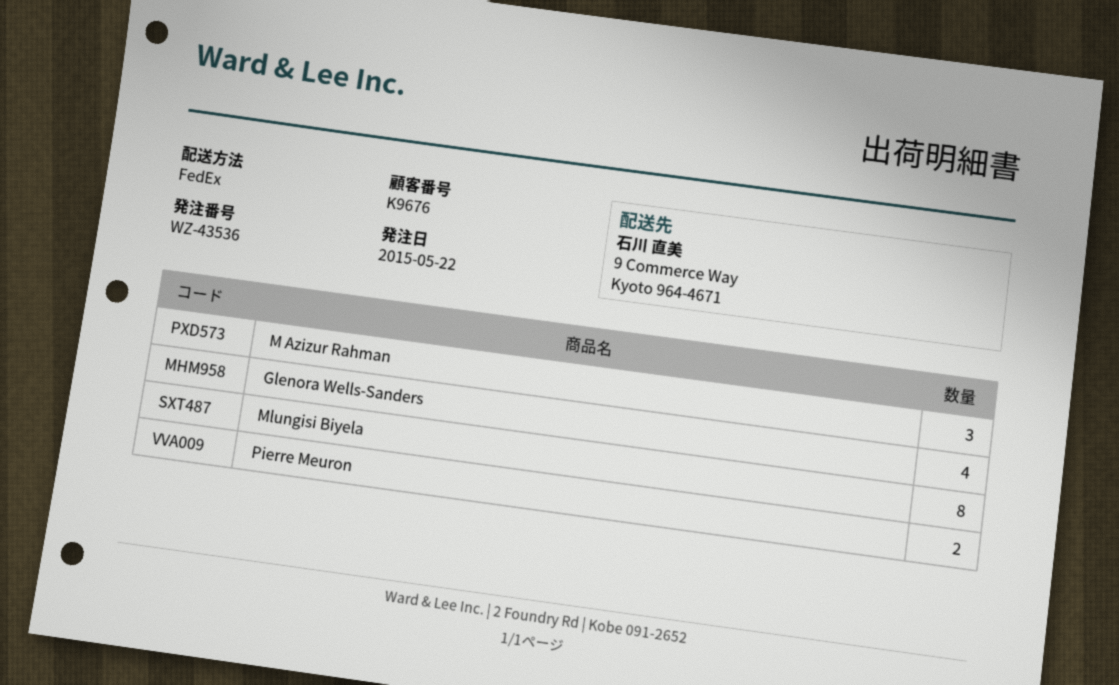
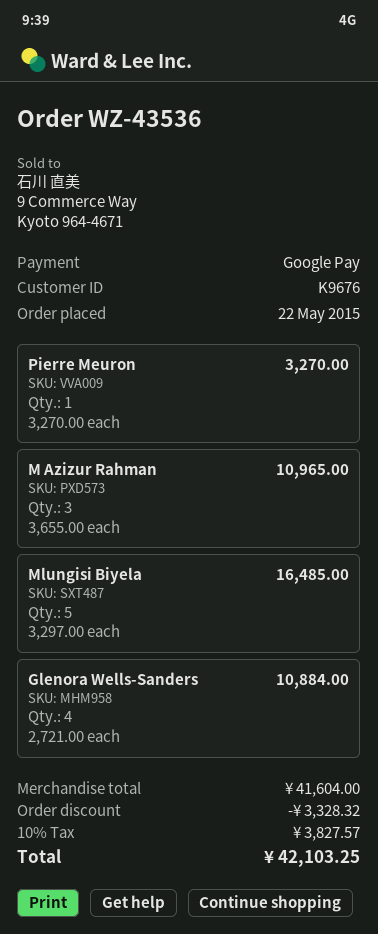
Mlungisi Biyela: 8 -> 5
Pierre Meuron: 2 -> 1

